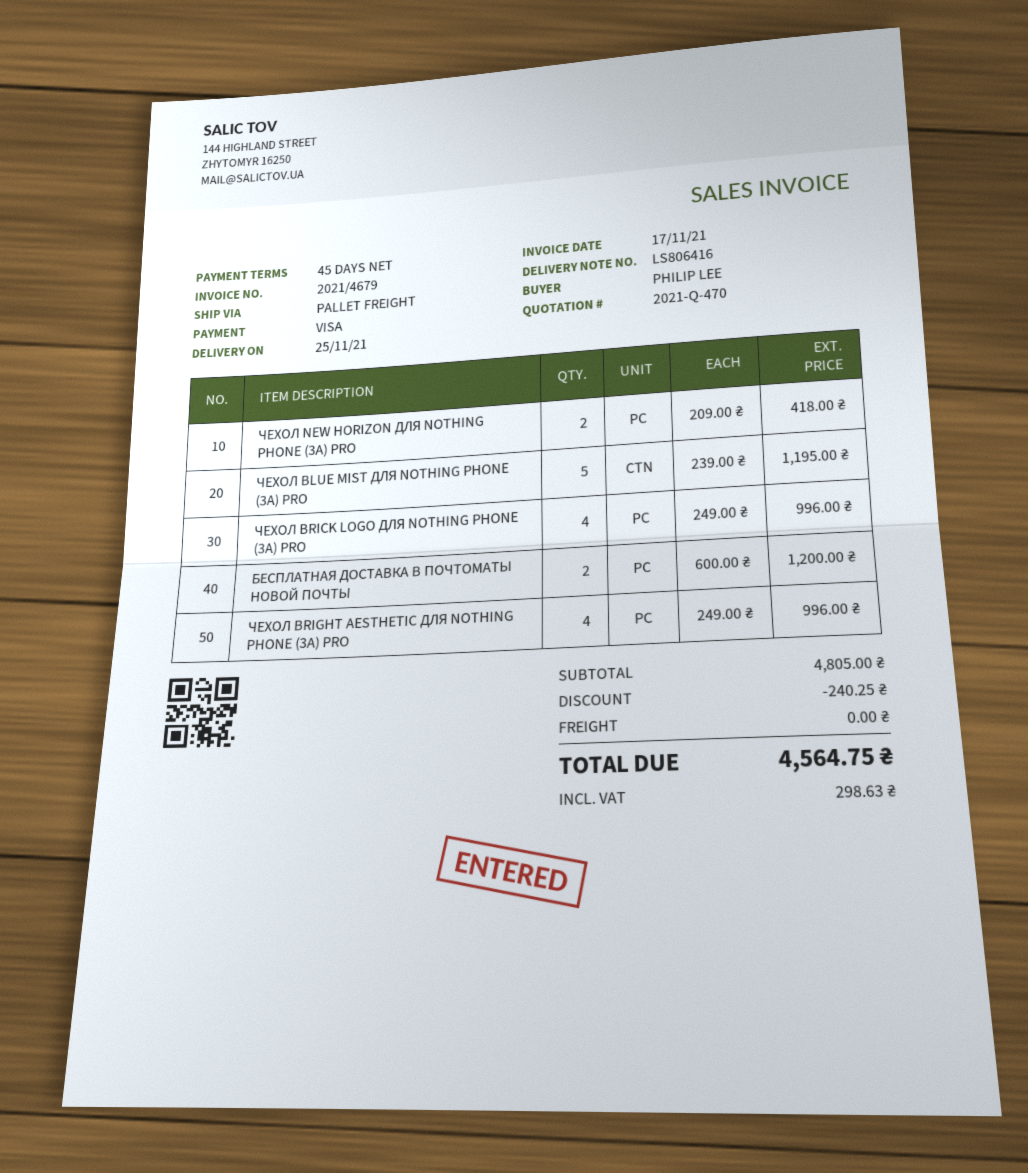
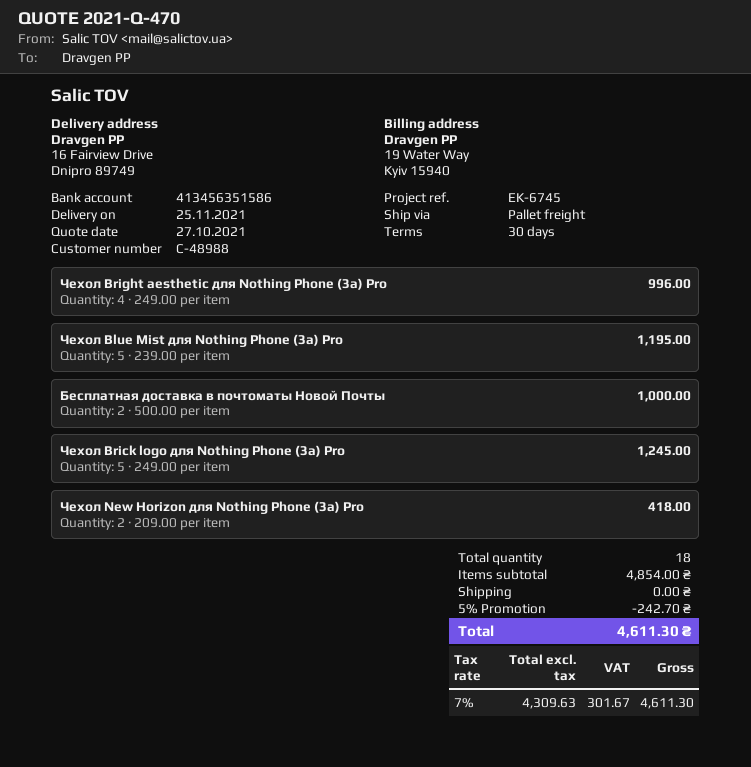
payment terms: 45 days -> 30 days
ЧЕХОЛ BRICK LOGO ДЛЯ NOTHING PHONE (3A) PRO: 4 x 249.00 = 996.00 -> 5 x 249.00 = 1245.00
БЕСПЛАТНАЯ ДОСТАВКА В ПОЧТОМАТЫ НОВОЙ ПОЧТЫ: 2 x 600.00 = 1200.00 -> 2 x 500.00 = 1000.00
subtotal: 4805.00 -> 4854.00
discount: 240.25 -> 242.70
tax: 298.63 -> 301.67
total: 4564.75 -> 4611.30

